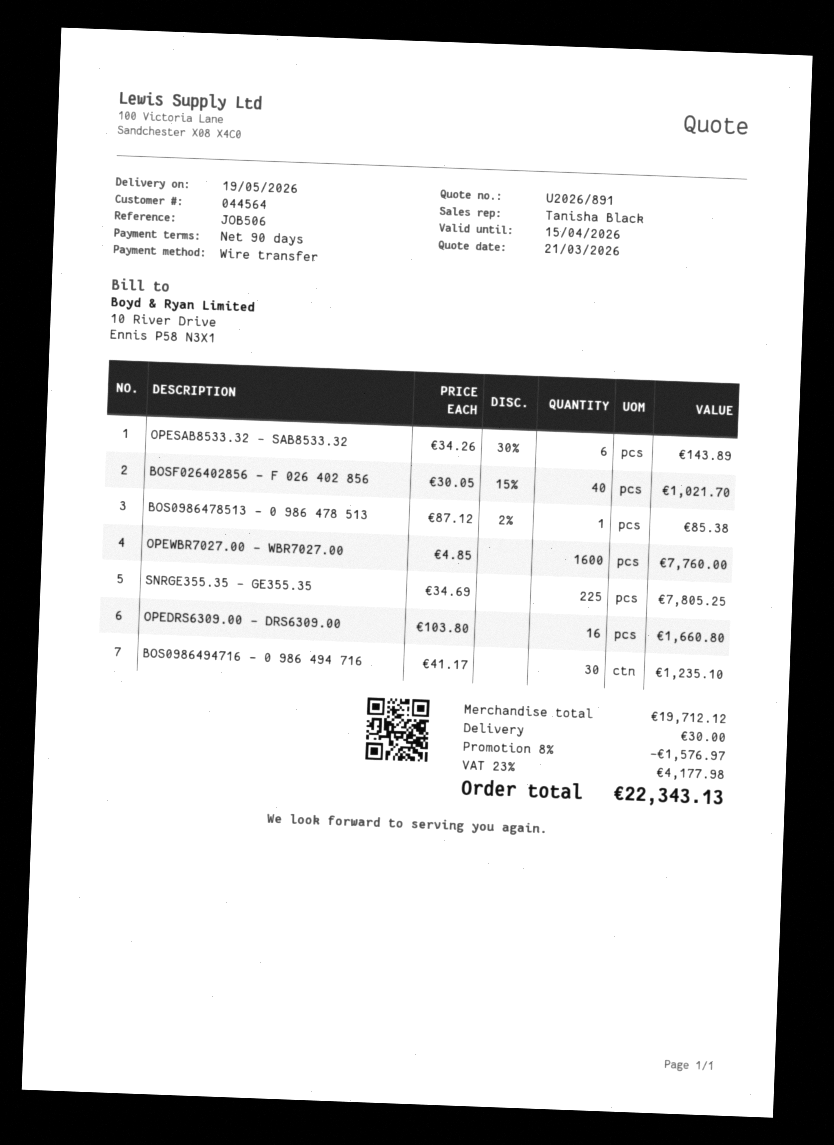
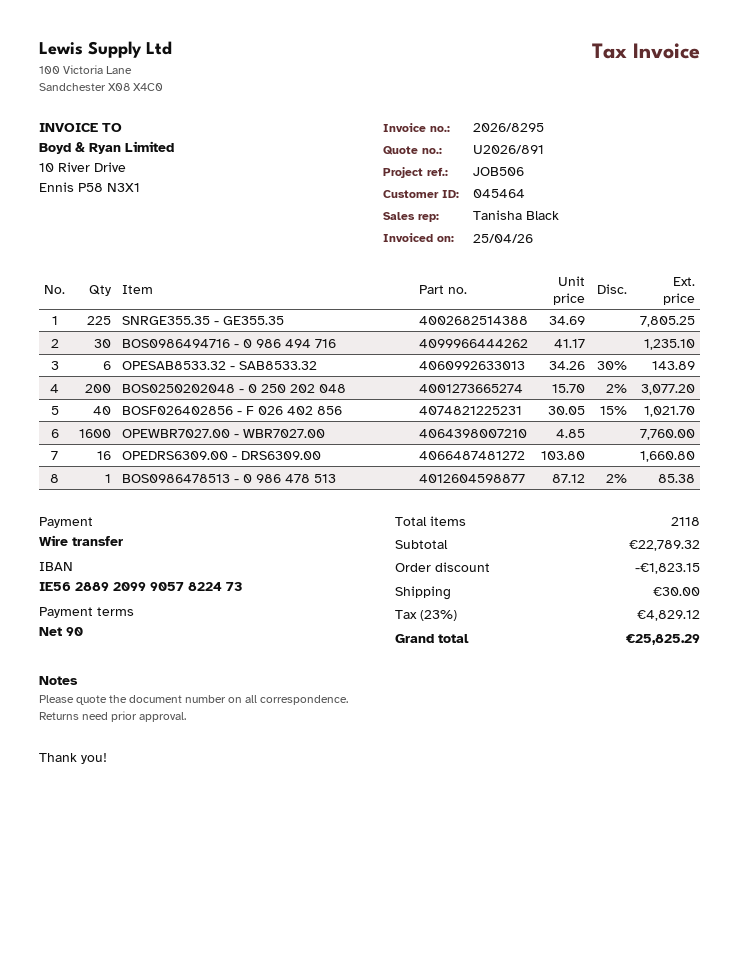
customer number: 044564 -> 045464
BOS0250202048 - 0 250 202 048: none -> 200 x 15.70 - 2% = 3077.20
subtotal: 19712.12 -> 22789.32
discount: 1576.97 -> 1823.15
tax: 23% = 4177.98 -> 23% = 4829.12
total: 22343.13 -> 25825.29

